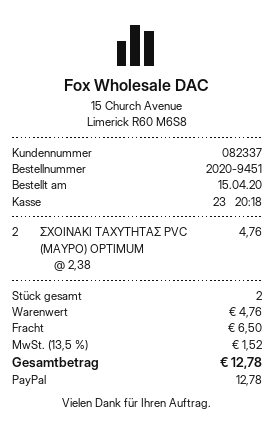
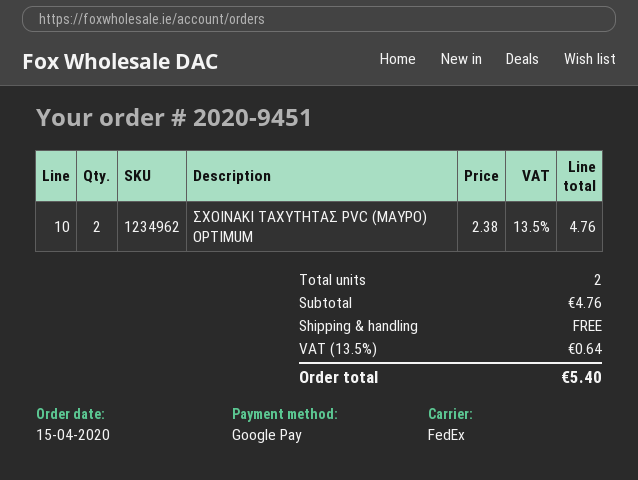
payment method: PayPal -> Google Pay
shipping: 6.50 -> 0.00
tax: 13.5% = 1.52 -> 13.5% = 0.64
total: 12.78 -> 5.40

